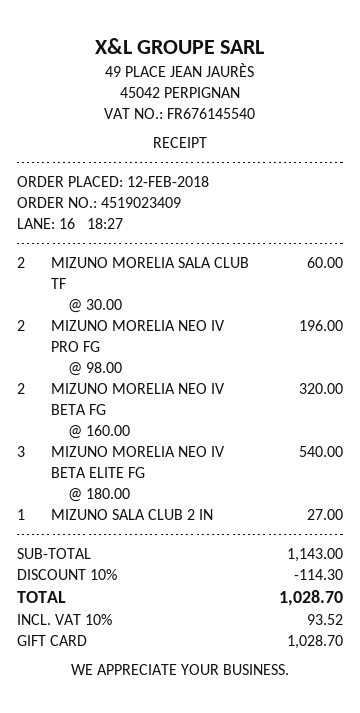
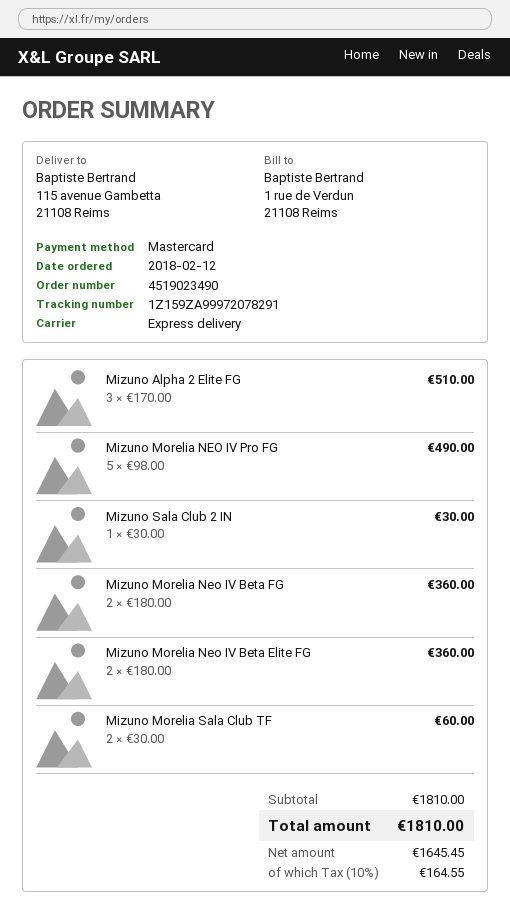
order number: 4519023409 -> 4519023490
payment method: gift card -> Mastercard
MIZUNO MORELIA NEO IV PRO FG: 2 x 98.00 = 196.00 -> 5 x 98.00 = 490.00
MIZUNO MORELIA NEO IV BETA FG: 2 x 160.00 = 320.00 -> 2 x 180.00 = 360.00
MIZUNO MORELIA NEO IV BETA ELITE FG: 3 x 180.00 = 540.00 -> 2 x 180.00 = 360.00
MIZUNO SALA CLUB 2 IN: 1 x 27.00 = 27.00 -> 1 x 30.00 = 30.00
Mizuno Alpha 2 Elite FG: none -> 3 x 170.00 = 510.00
subtotal: 1143.00 -> 1810.00
discount: 10% = 114.30 -> none
tax: 10% = 93.52 -> 10% = 164.55
total: 1028.70 -> 1810.00

